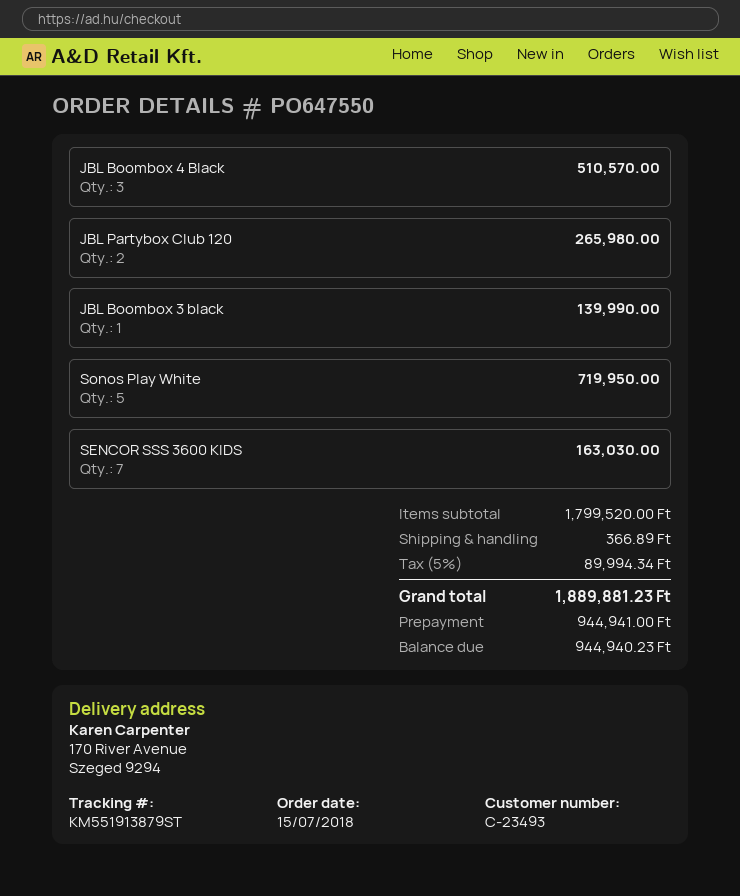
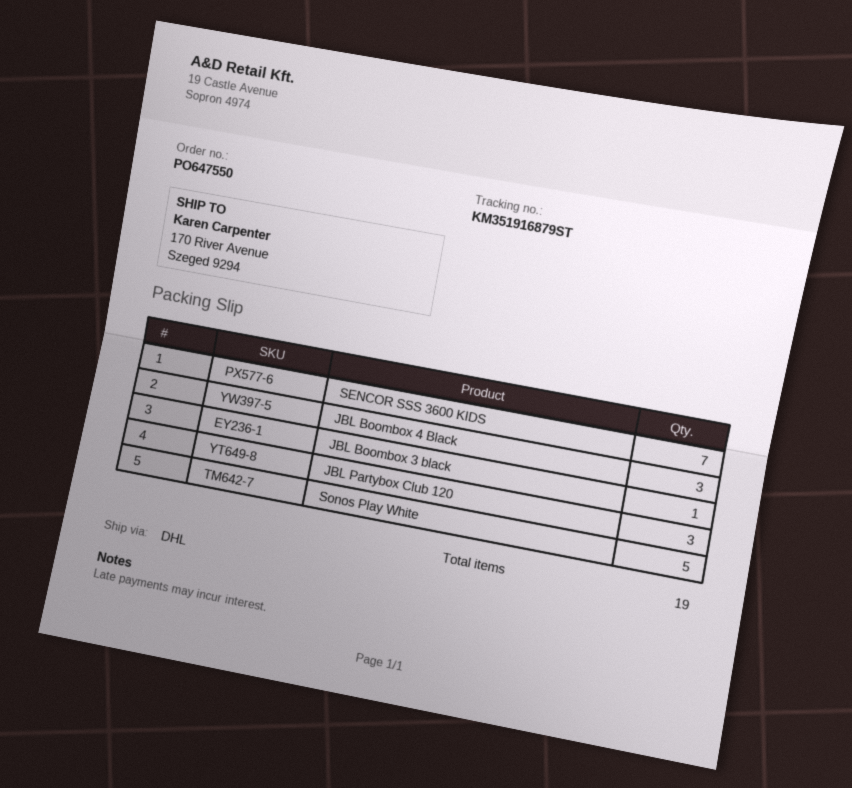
tracking number: KM551913879ST -> KM351916879ST
JBL Partybox Club 120: 2 -> 3

